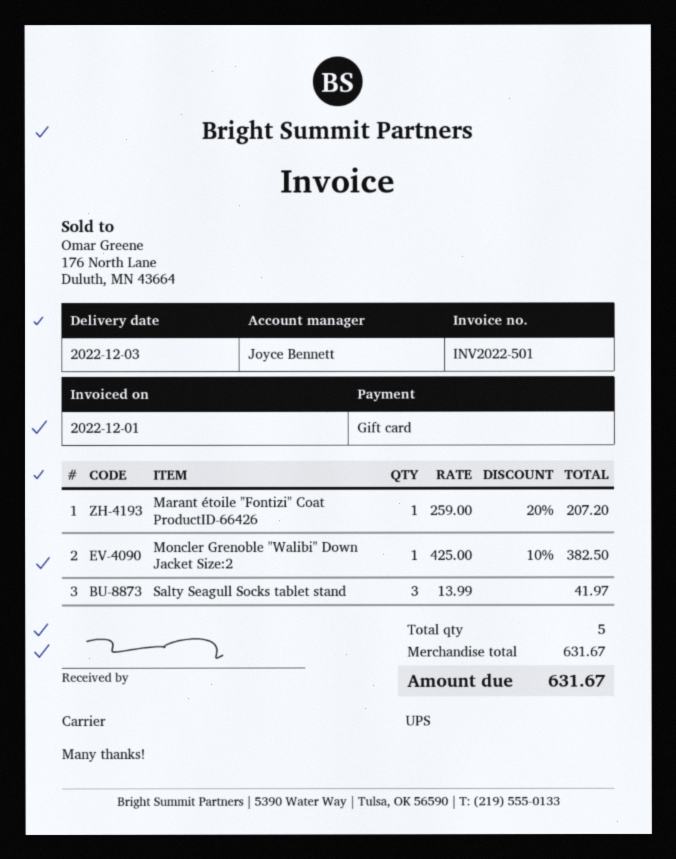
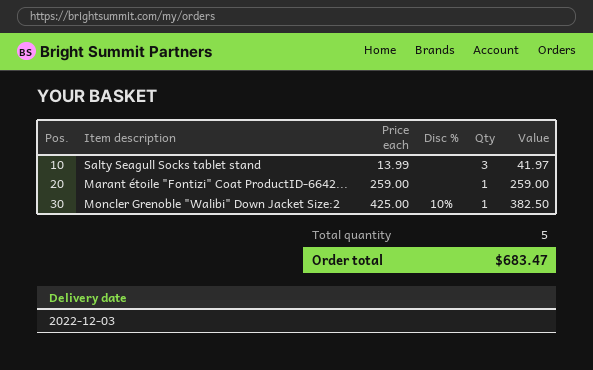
Marant étoile "Fontizi" Coat ProductID-66426: 1 x 259.00 - 20% = 207.20 -> 1 x 259.00 = 259.00
total: 631.67 -> 683.47

